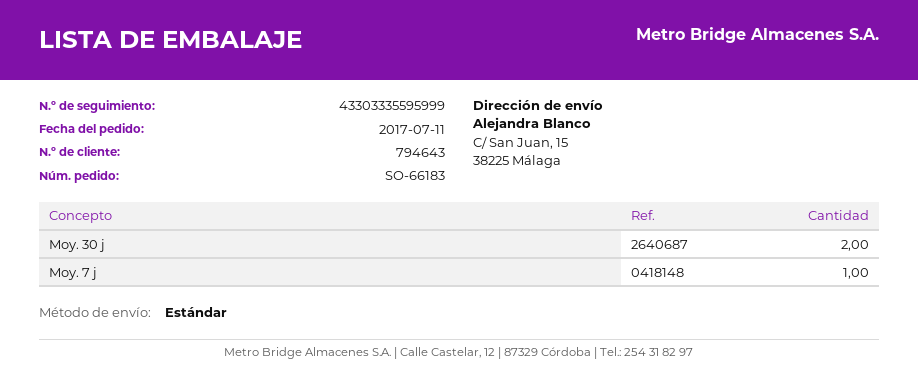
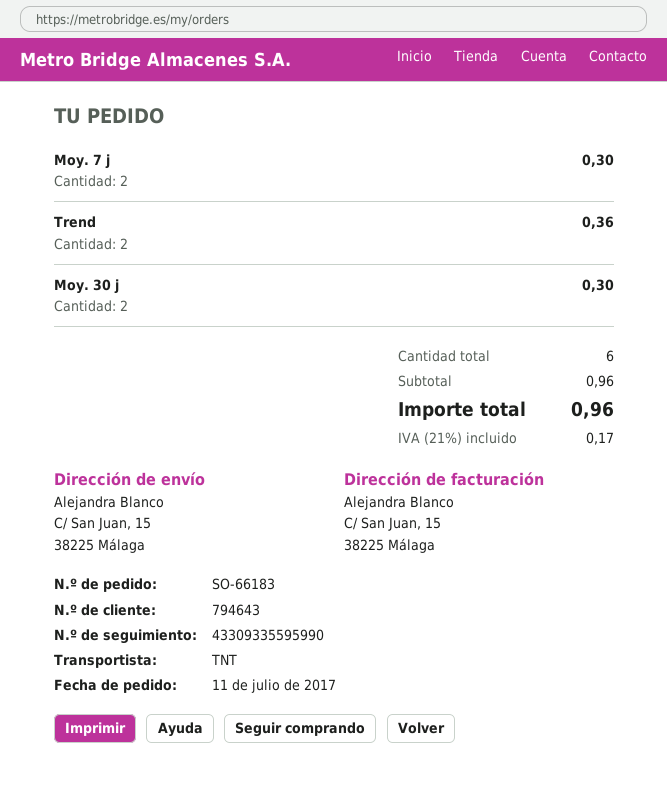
shipping method: standard -> TNT
tracking number: 43303335595999 -> 43309335595990
Moy. 7 j: 1 -> 2
Trend: none -> 2

